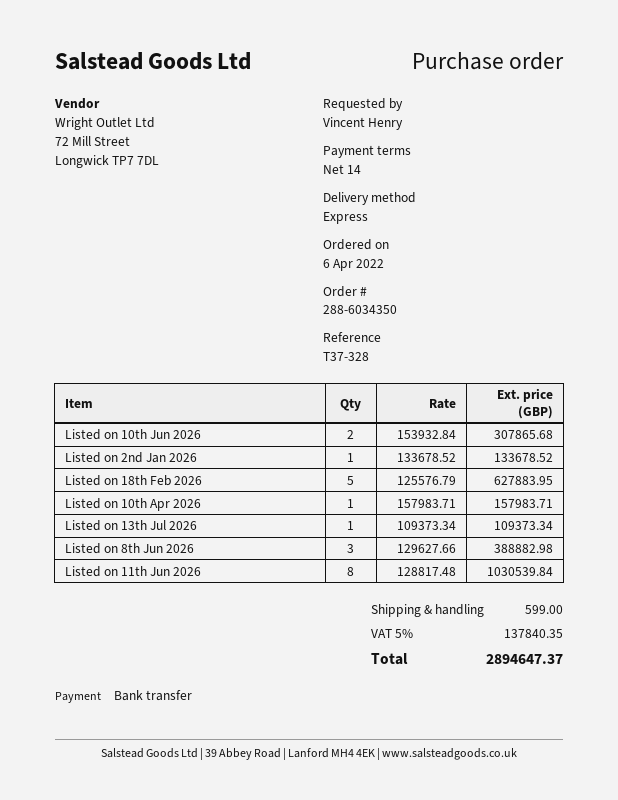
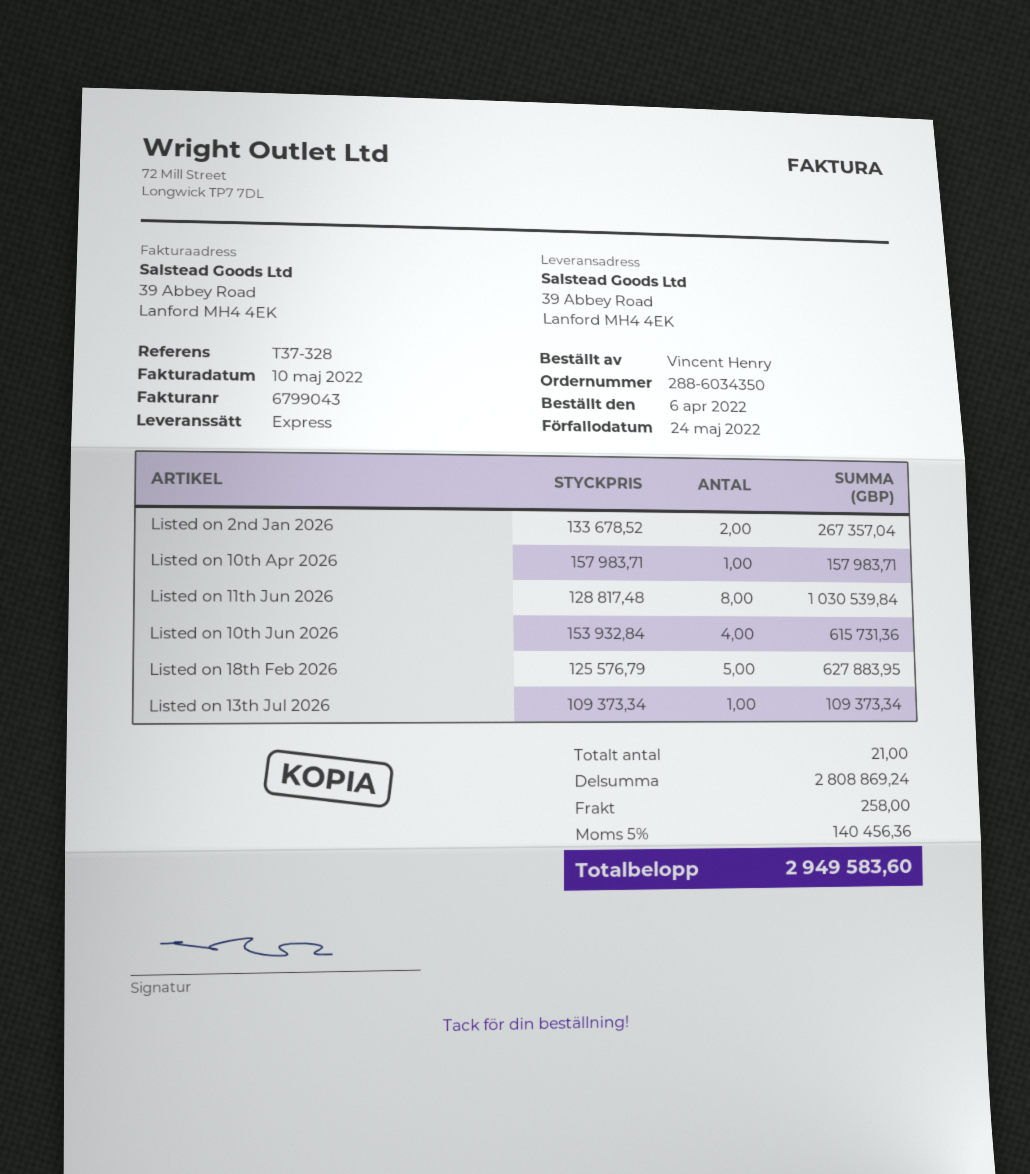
Listed on 10th Jun 2026: 2 x 153932.84 = 307865.68 -> 4 x 153932.84 = 615731.36
Listed on 2nd Jan 2026: 1 x 133678.52 = 133678.52 -> 2 x 133678.52 = 267357.04
Listed on 8th Jun 2026: 3 x 129627.66 = 388882.98 -> none
shipping: 599.00 -> 258.00
tax: 5% = 137840.35 -> 5% = 140456.36
total: 2894647.37 -> 2949583.60

